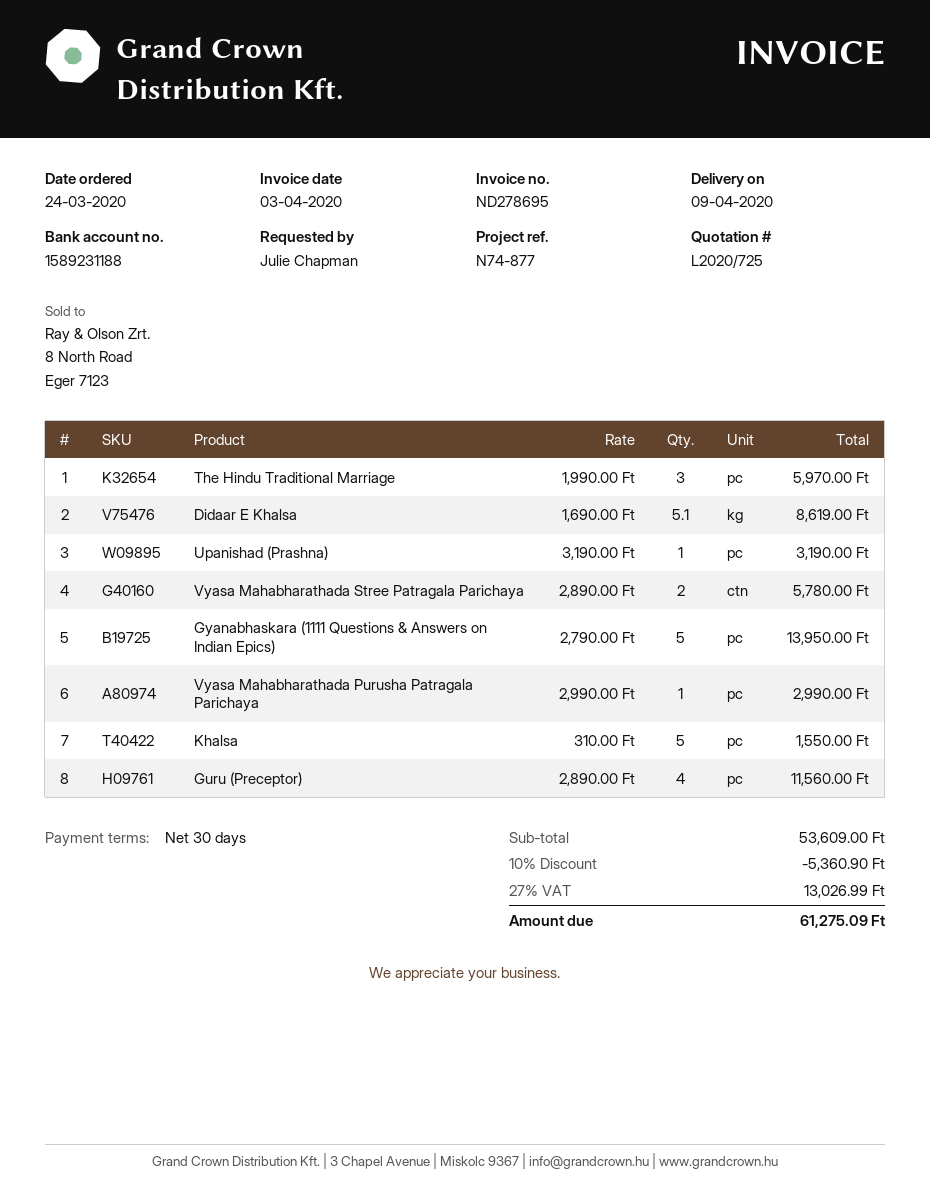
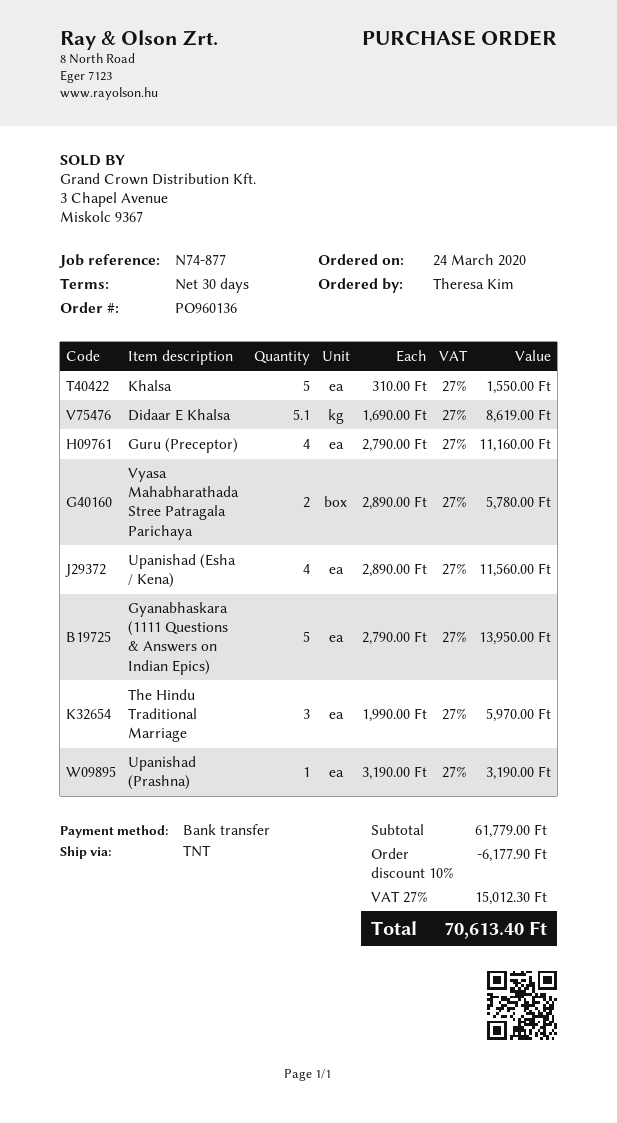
ordered by: Julie Chapman -> Theresa Kim
Vyasa Mahabharathada Purusha Patragala Parichaya: 1 x 2990.00 = 2990.00 -> none
Guru (Preceptor): 4 x 2890.00 = 11560.00 -> 4 x 2790.00 = 11160.00
Upanishad (Esha / Kena): none -> 4 x 2890.00 = 11560.00
subtotal: 53609.00 -> 61779.00
discount: 10% = 5360.90 -> 10% = 6177.90
tax: 27% = 13026.99 -> 27% = 15012.30
total: 61275.09 -> 70613.40

